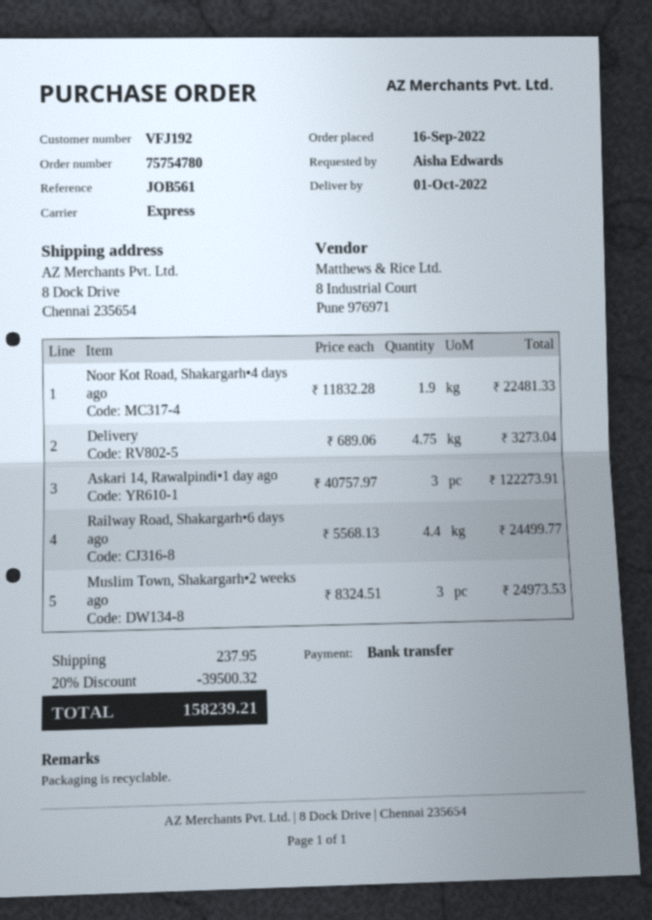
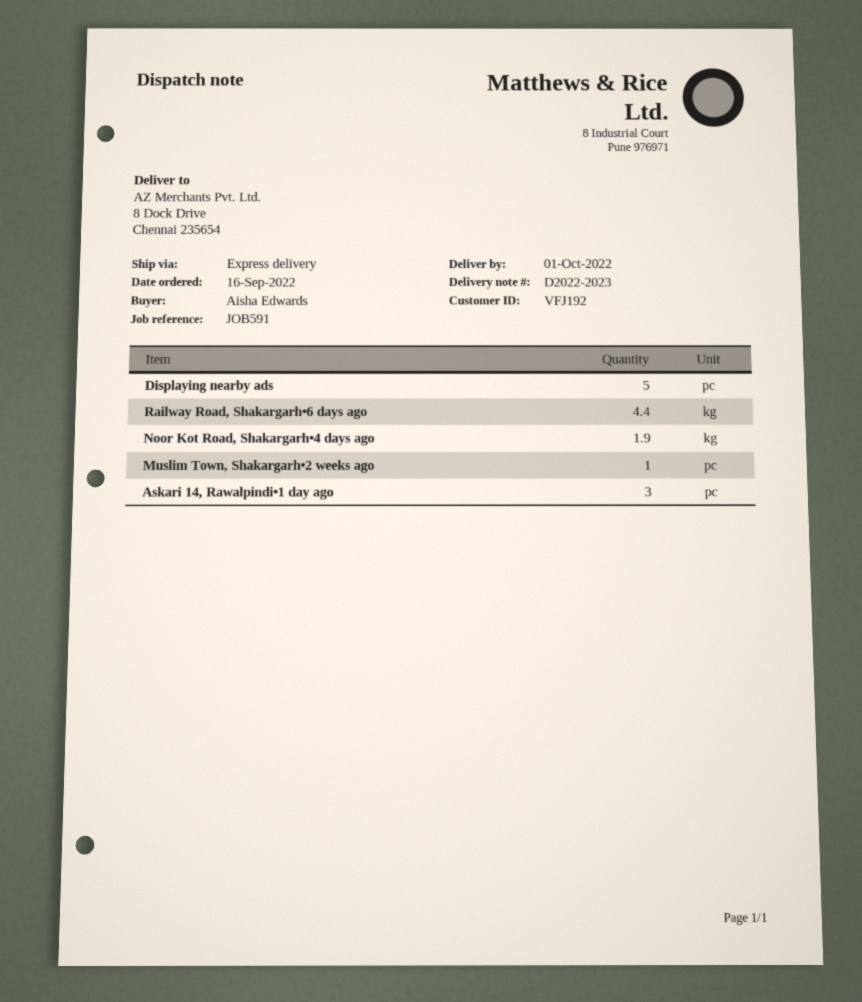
reference: JOB561 -> JOB591
Delivery: 4.75 -> none
Muslim Town, Shakargarh•2 weeks ago: 3 -> 1
Displaying nearby ads: none -> 5

